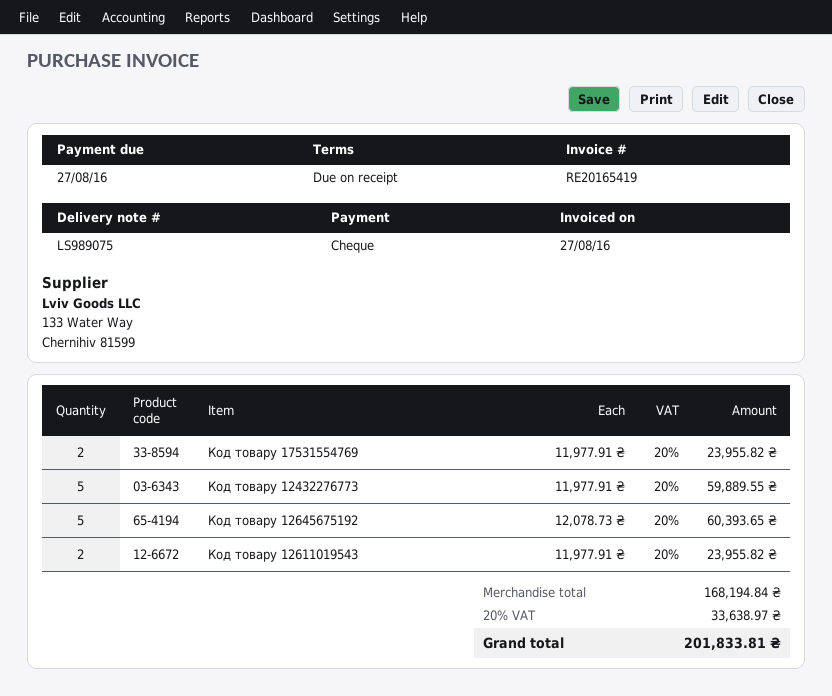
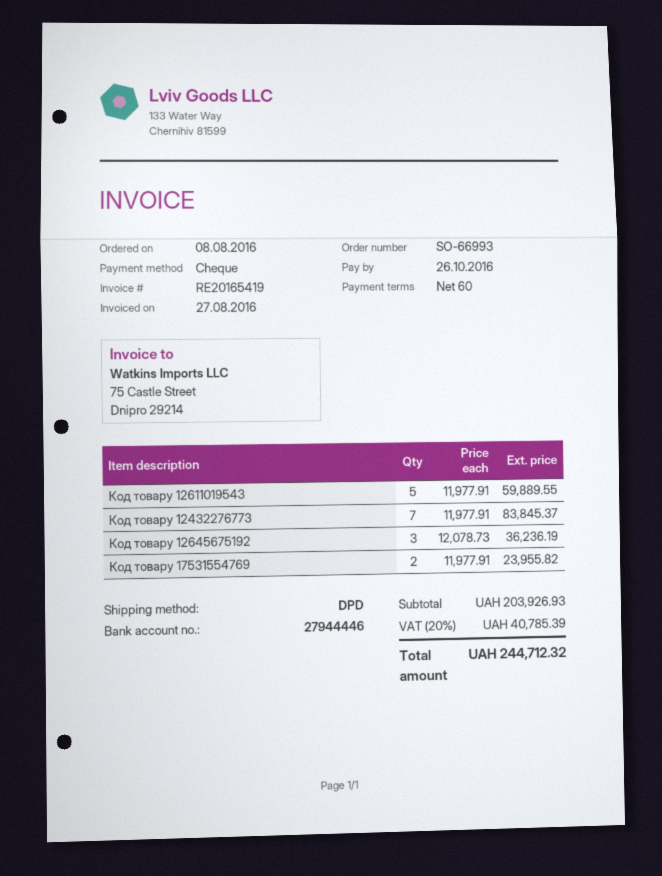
payment terms: on receipt -> 60 days
due date: 2016-08-27 -> 2016-10-26
Код товару 12432276773: 5 x 11977.91 = 59889.55 -> 7 x 11977.91 = 83845.37
Код товару 12645675192: 5 x 12078.73 = 60393.65 -> 3 x 12078.73 = 36236.19
Код товару 12611019543: 2 x 11977.91 = 23955.82 -> 5 x 11977.91 = 59889.55
subtotal: 168194.84 -> 203926.93
tax: 20% = 33638.97 -> 20% = 40785.39
total: 201833.81 -> 244712.32

